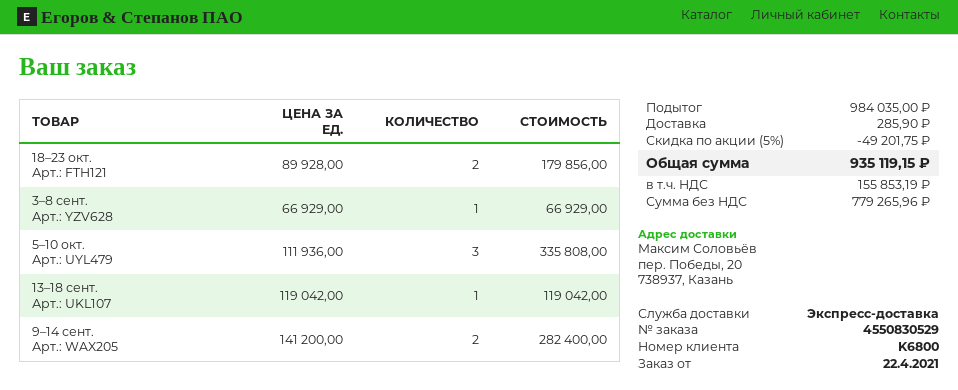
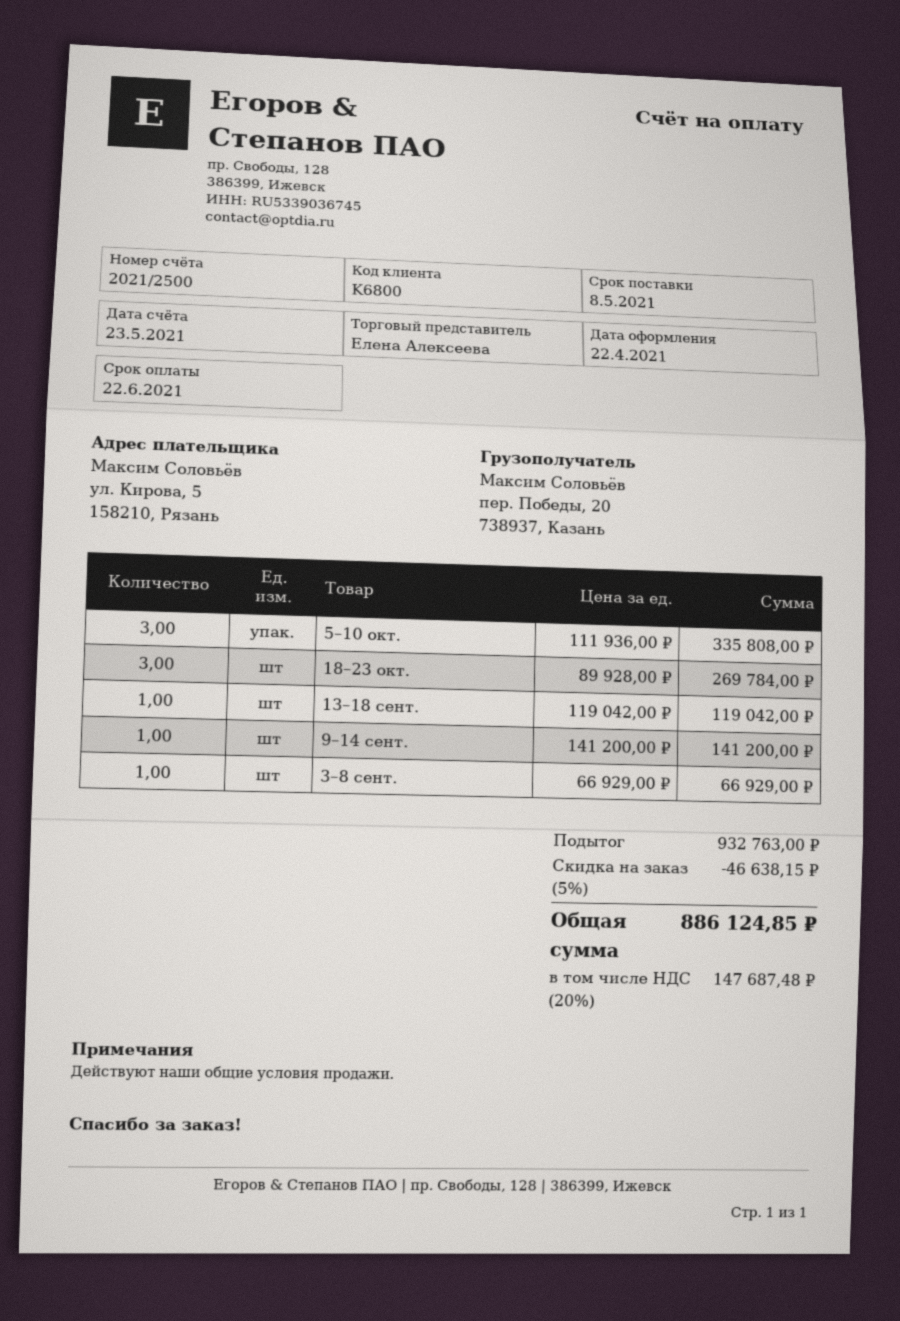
18–23 окт.: 2 x 89928.00 = 179856.00 -> 3 x 89928.00 = 269784.00
9–14 сент.: 2 x 141200.00 = 282400.00 -> 1 x 141200.00 = 141200.00
subtotal: 984035.00 -> 932763.00
discount: 5% = 49201.75 -> 5% = 46638.15
shipping: 285.90 -> none
tax: 155853.19 -> 147687.48
total: 935119.15 -> 886124.85

